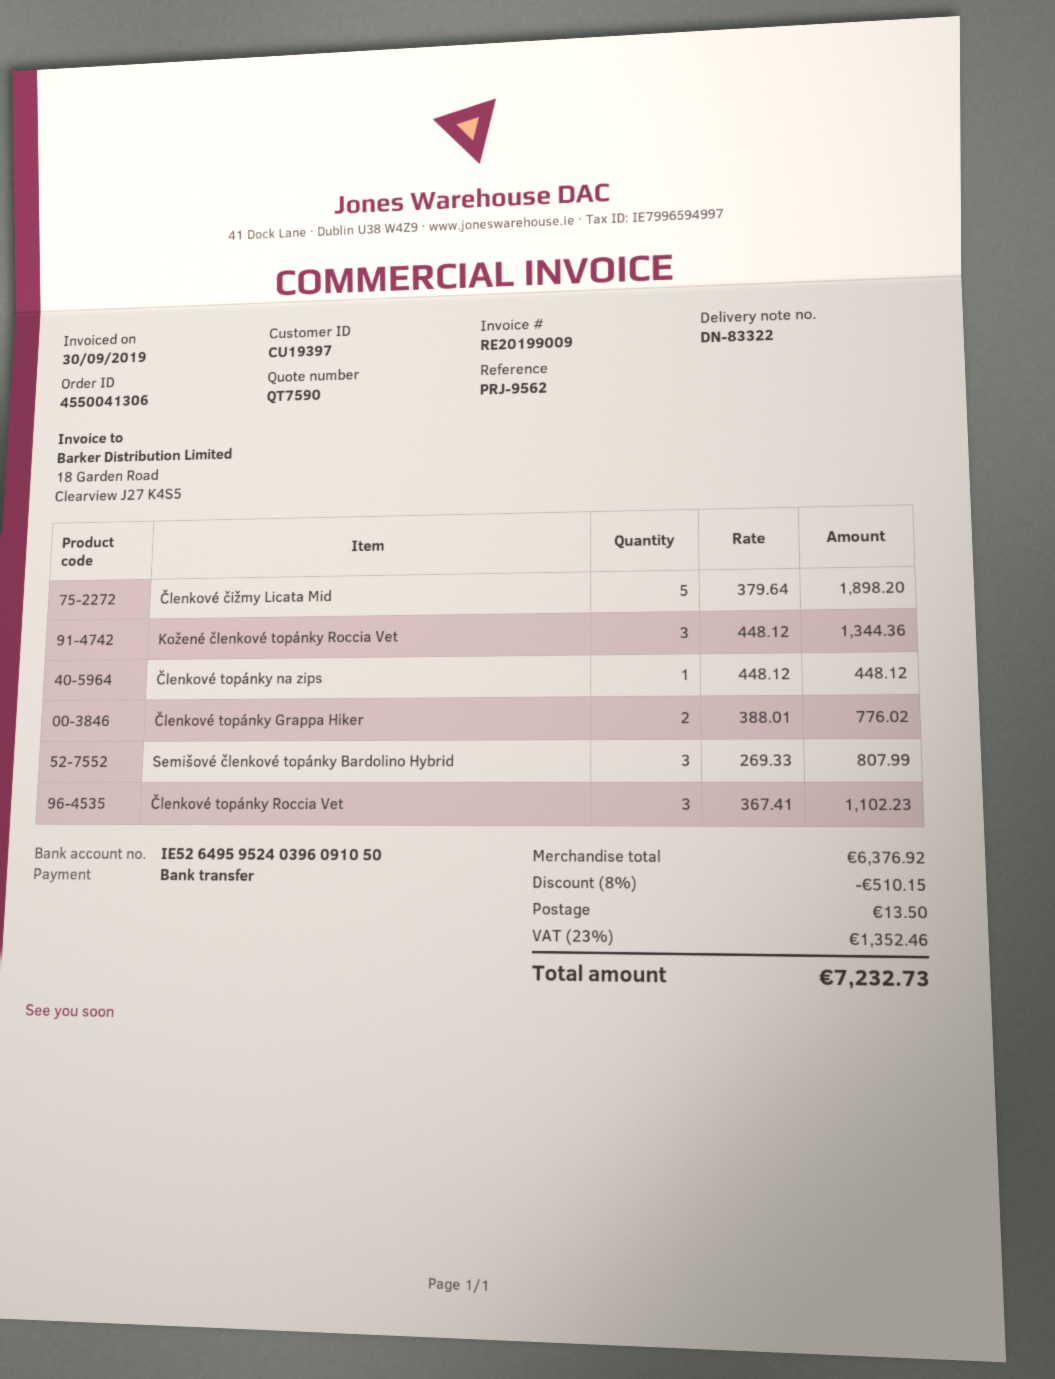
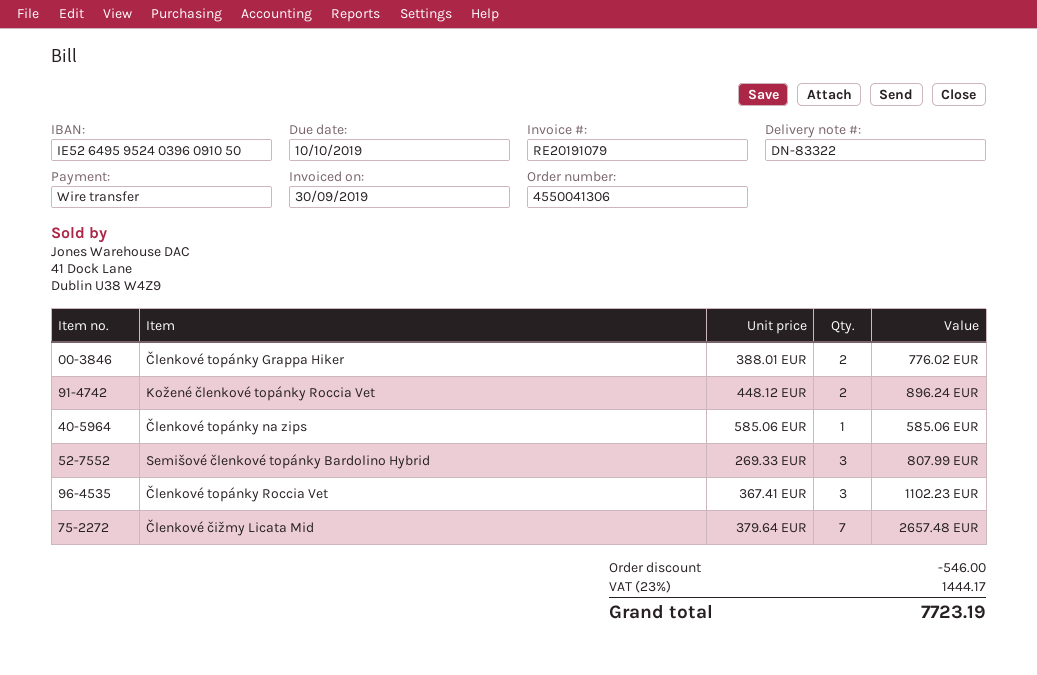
invoice number: RE20199009 -> RE20191079
Členkové čižmy Licata Mid: 5 x 379.64 = 1898.20 -> 7 x 379.64 = 2657.48
Kožené členkové topánky Roccia Vet: 3 x 448.12 = 1344.36 -> 2 x 448.12 = 896.24
Členkové topánky na zips: 1 x 448.12 = 448.12 -> 1 x 585.06 = 585.06
discount: 510.15 -> 546.00
shipping: 13.50 -> none
tax: 23% = 1352.46 -> 23% = 1444.17
total: 7232.73 -> 7723.19

